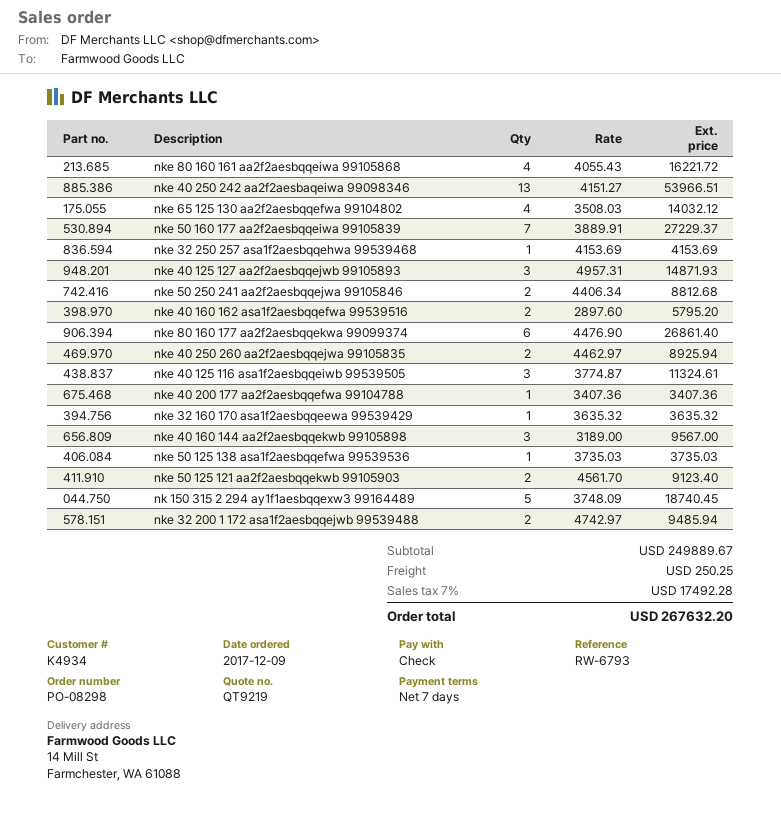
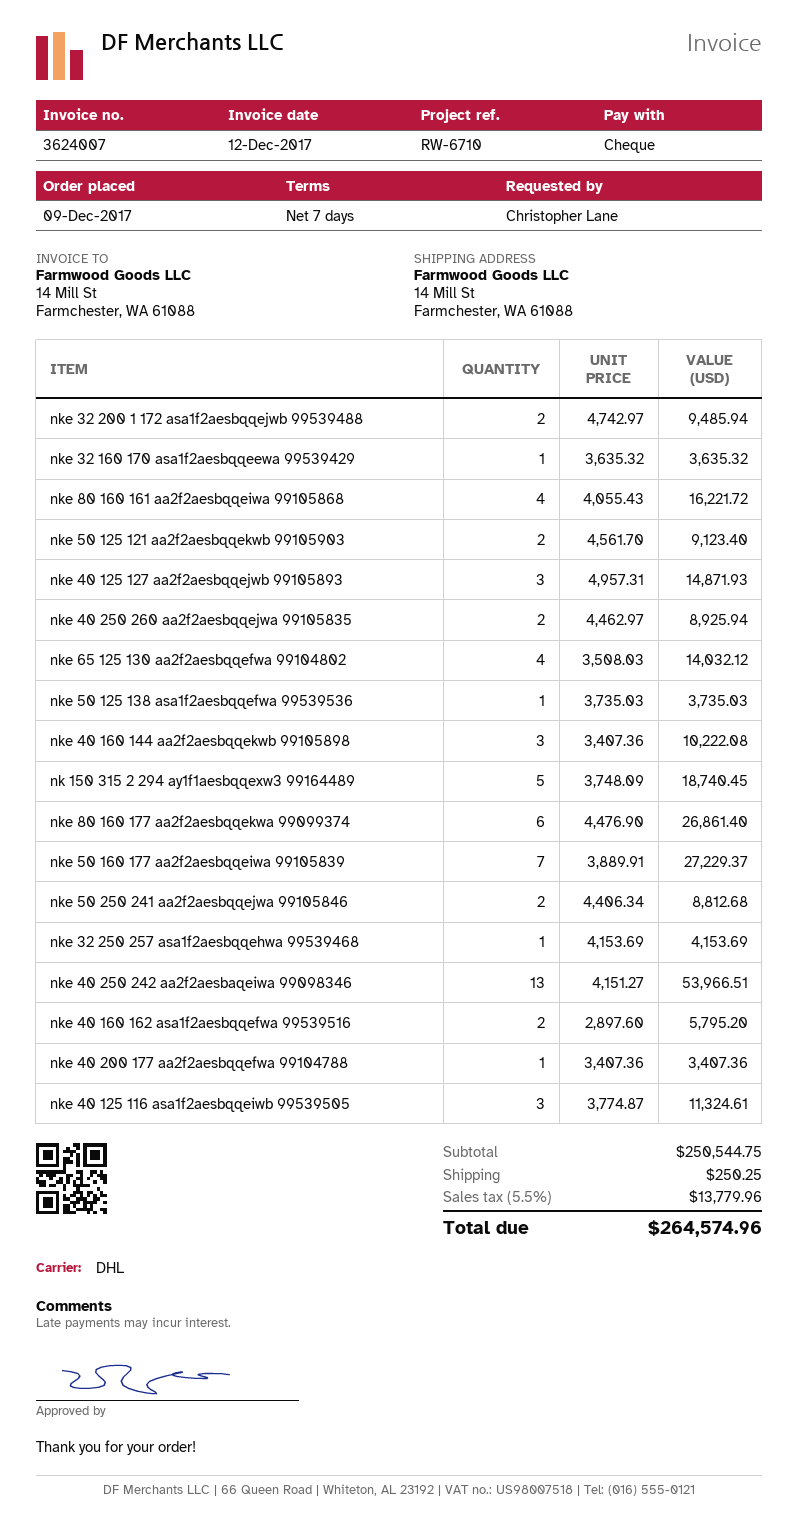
reference: RW-6793 -> RW-6710
nke 40 160 144 aa2f2aesbqqekwb 99105898: 3 x 3189.00 = 9567.00 -> 3 x 3407.36 = 10222.08
subtotal: 249889.67 -> 250544.75
tax: 7% = 17492.28 -> 5.5% = 13779.96
total: 267632.20 -> 264574.96

